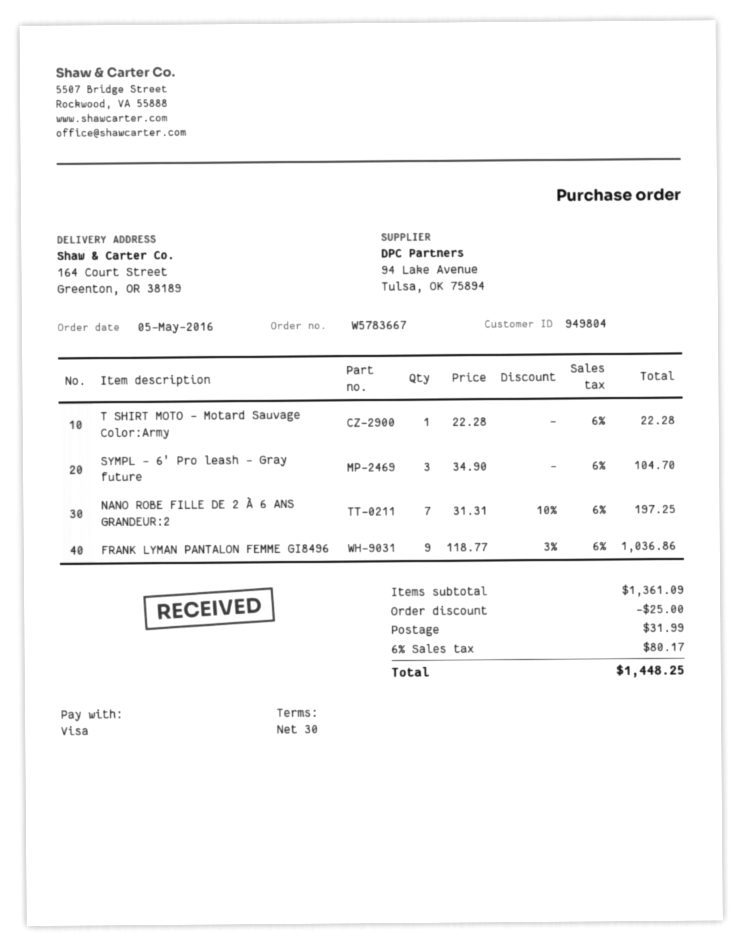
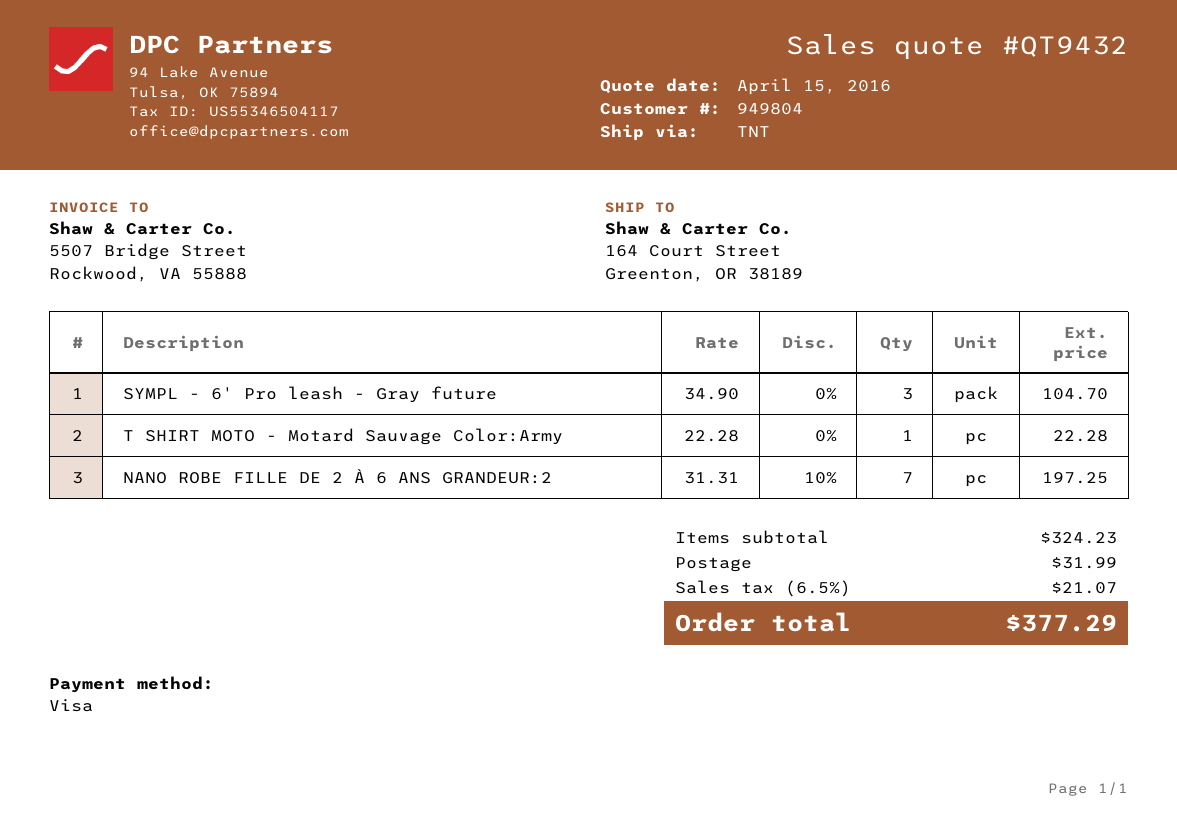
FRANK LYMAN PANTALON FEMME GI8496: 9 x 118.77 - 3% = 1036.86 -> none
subtotal: 1361.09 -> 324.23
discount: 25.00 -> none
tax: 6% = 80.17 -> 6.5% = 21.07
total: 1448.25 -> 377.29

